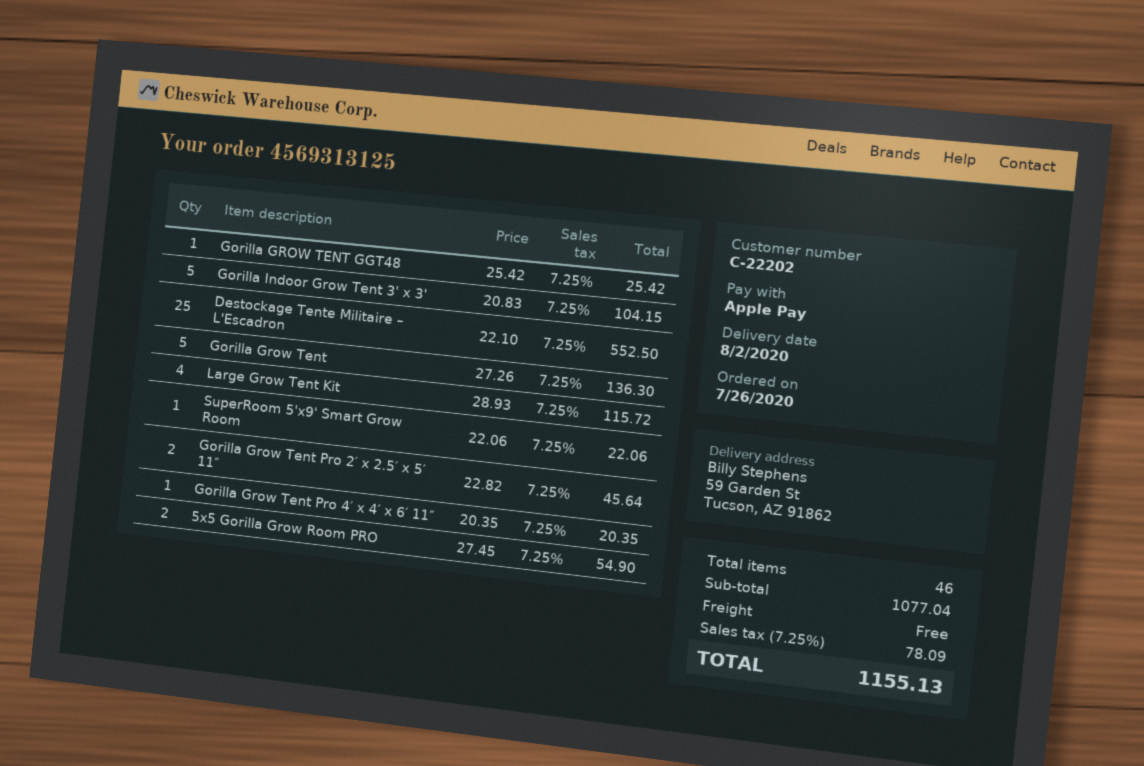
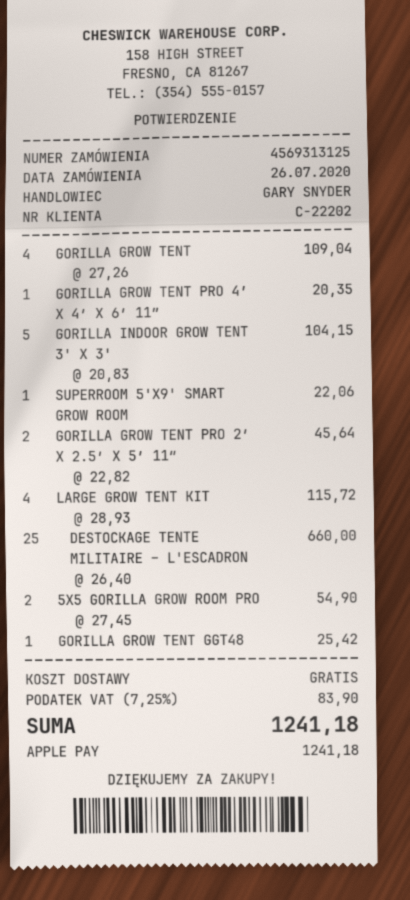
Destockage Tente Militaire – L'Escadron: 25 x 22.10 = 552.50 -> 25 x 26.40 = 660.00
Gorilla Grow Tent: 5 x 27.26 = 136.30 -> 4 x 27.26 = 109.04
tax: 7.25% = 78.09 -> 7.25% = 83.90
total: 1155.13 -> 1241.18

